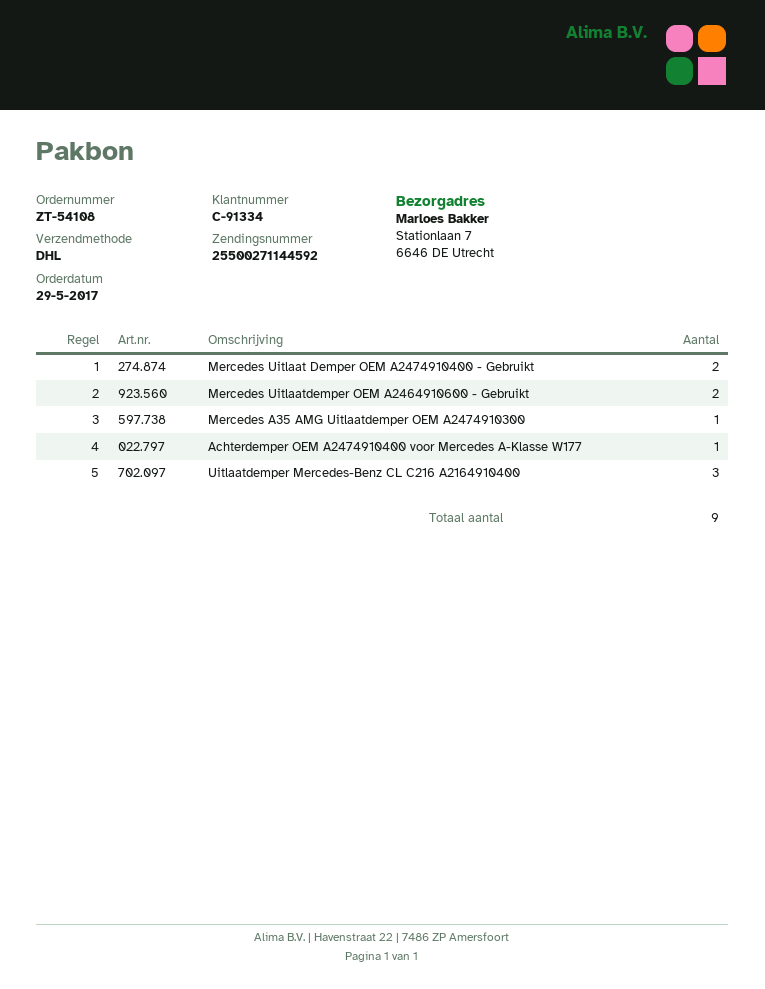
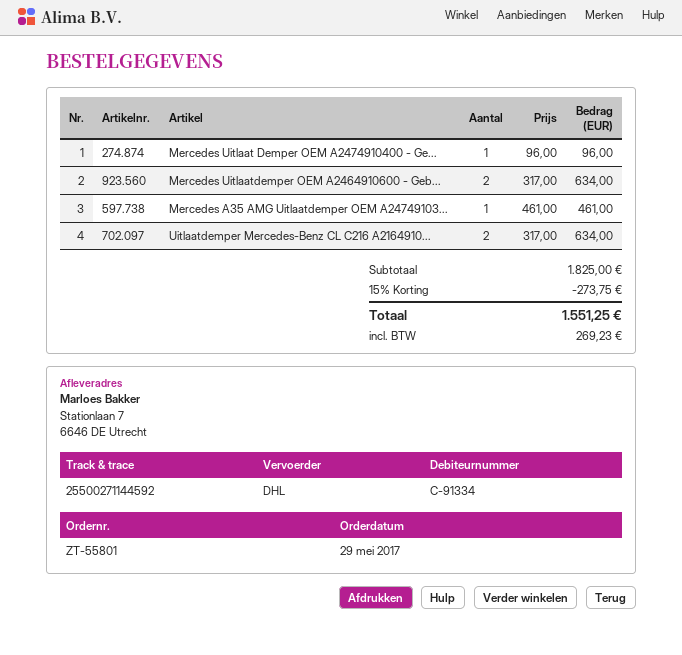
order number: ZT-54108 -> ZT-55801
Mercedes Uitlaat Demper OEM A2474910400 - Gebruikt: 2 -> 1
Achterdemper OEM A2474910400 voor Mercedes A-Klasse W177: 1 -> none
Uitlaatdemper Mercedes-Benz CL C216 A2164910400: 3 -> 2

